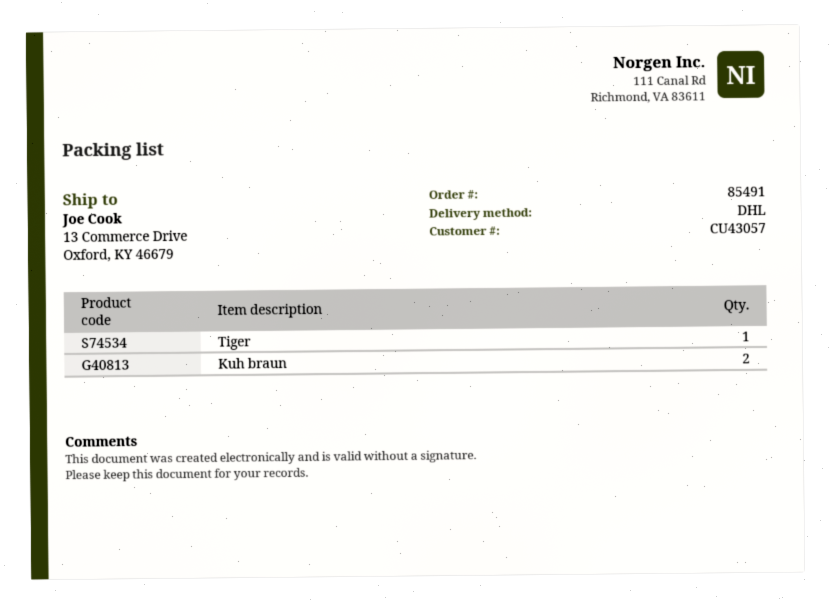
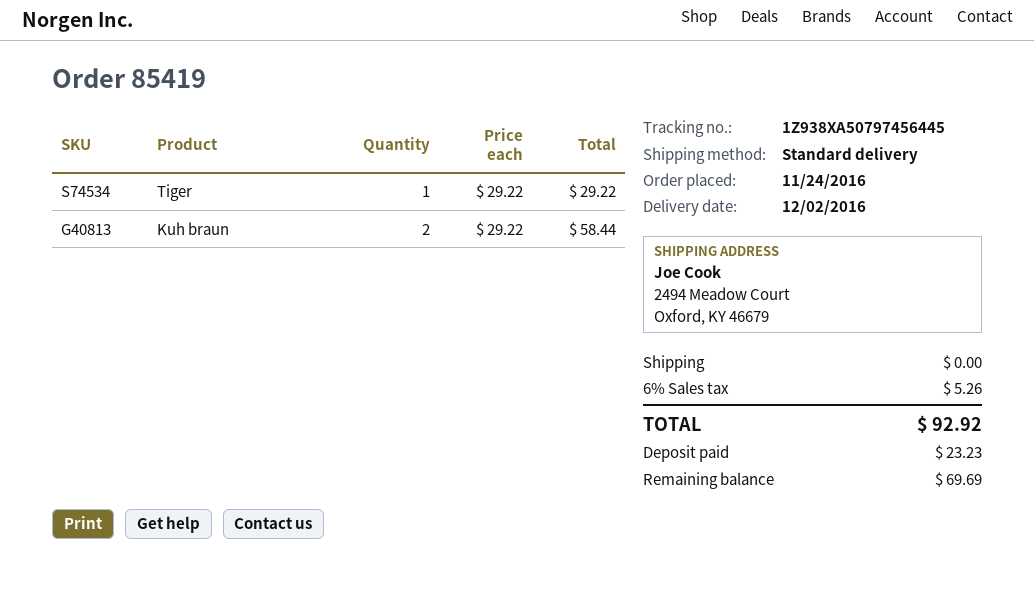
order number: 85491 -> 85419
shipping method: DHL -> standard
ship to: 13 Commerce Drive, Oxford, KY 46679 -> 2494 Meadow Court, Oxford, KY 46679

